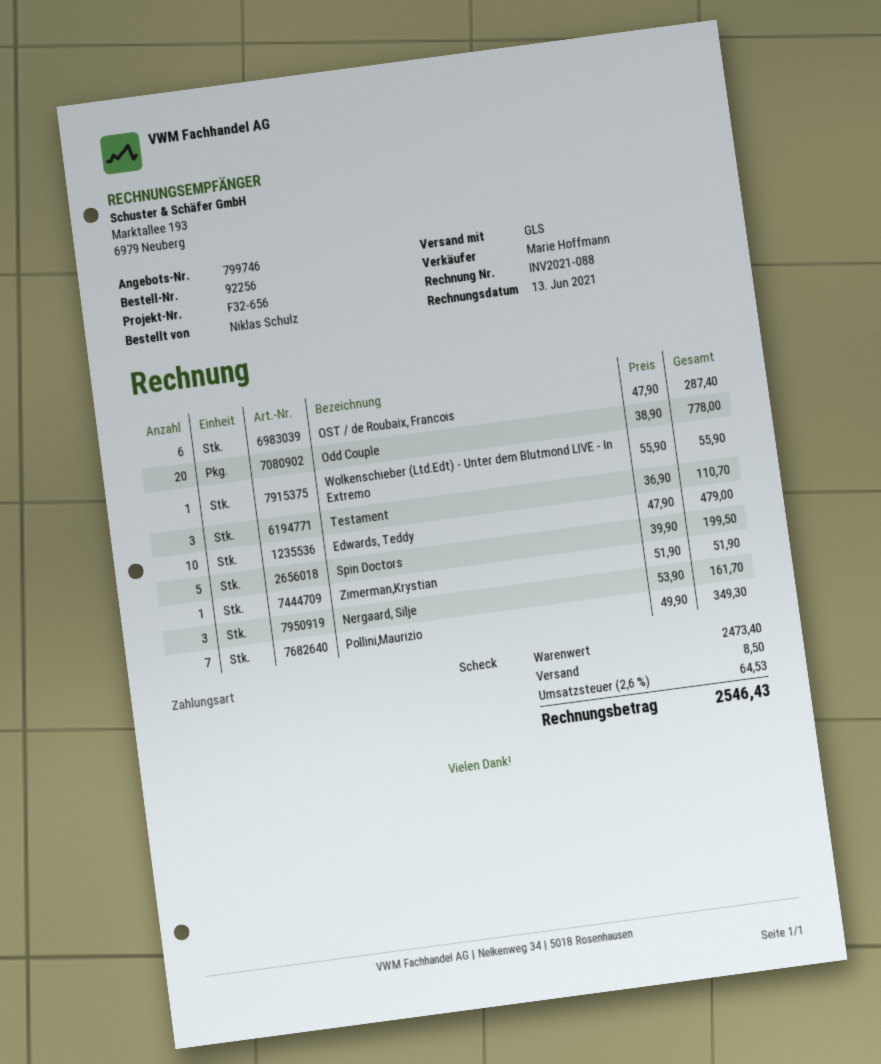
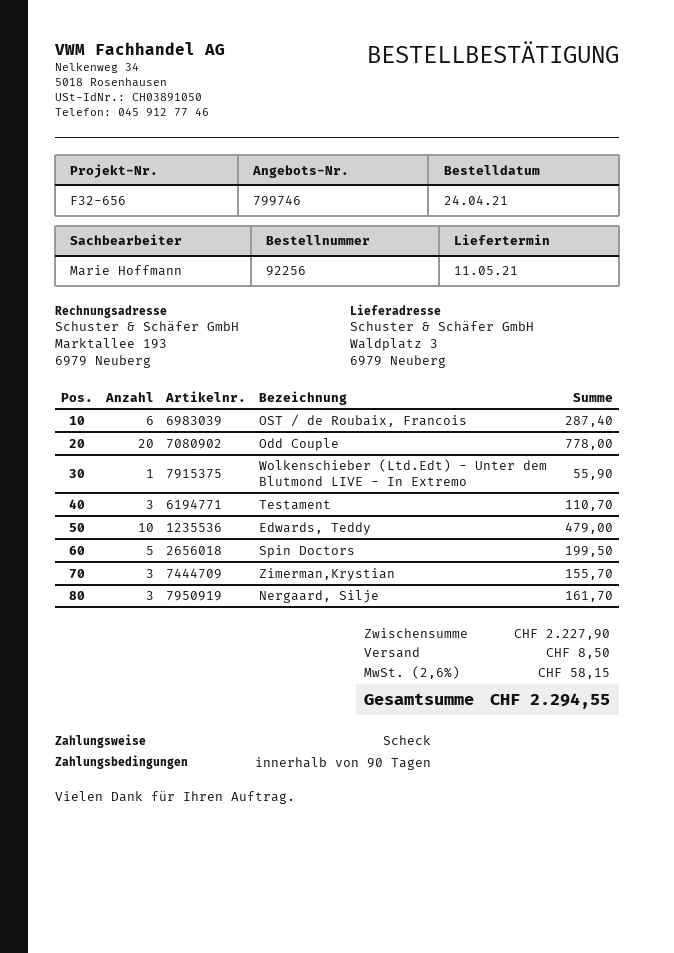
Zimerman,Krystian: 1 for 51.90 -> 3 for 155.70
Pollini,Maurizio: 7 for 349.30 -> none
subtotal: 2473.40 -> 2227.90
tax: 2.6% = 64.53 -> 2.6% = 58.15
total: 2546.43 -> 2294.55

